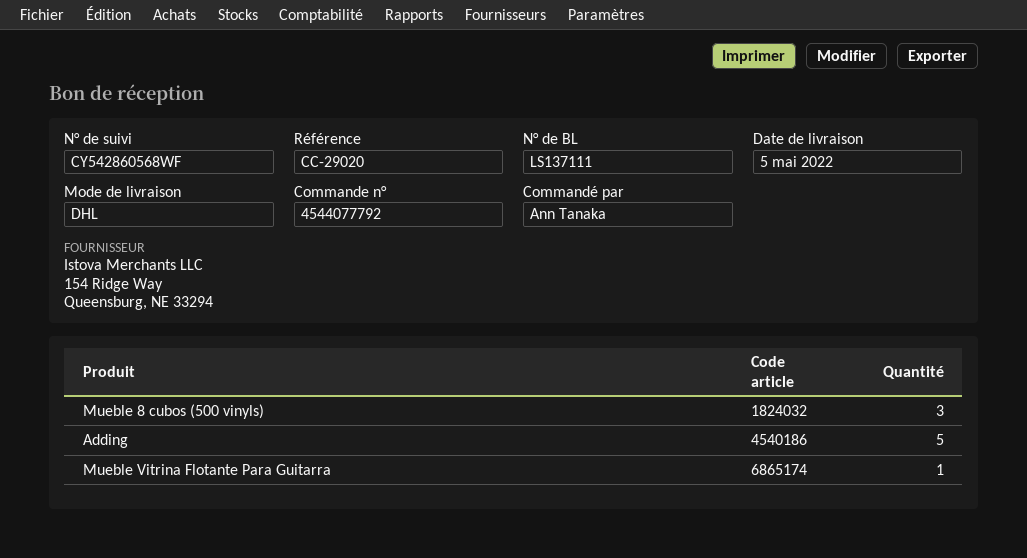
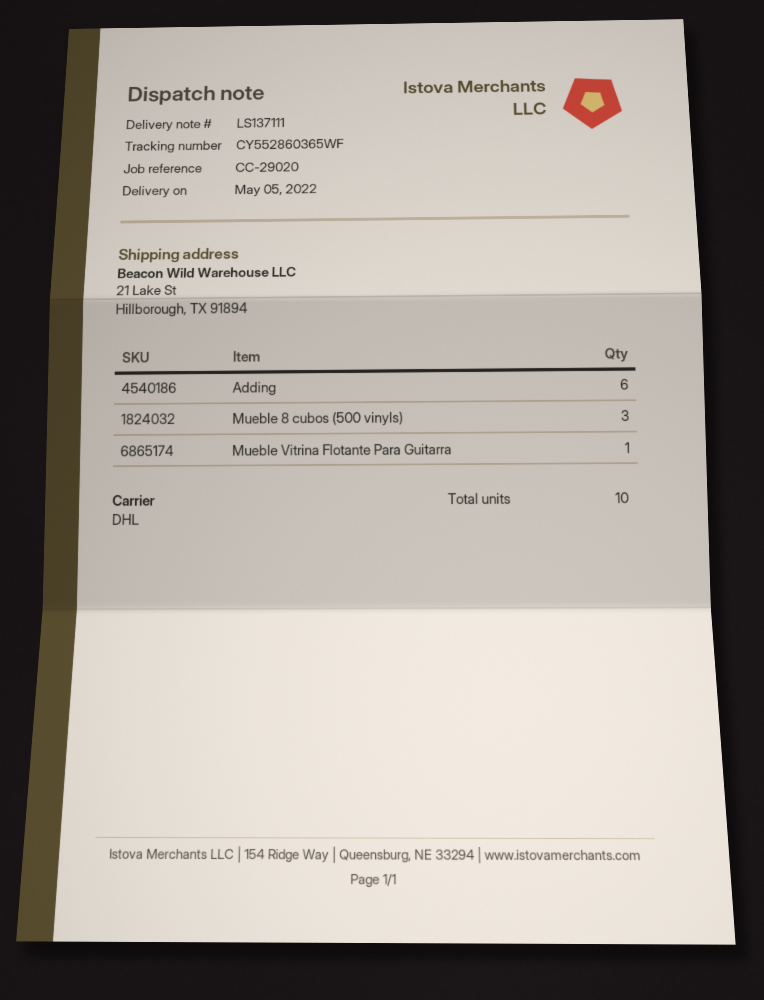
tracking number: CY542860568WF -> CY552860365WF
Adding: 5 -> 6

